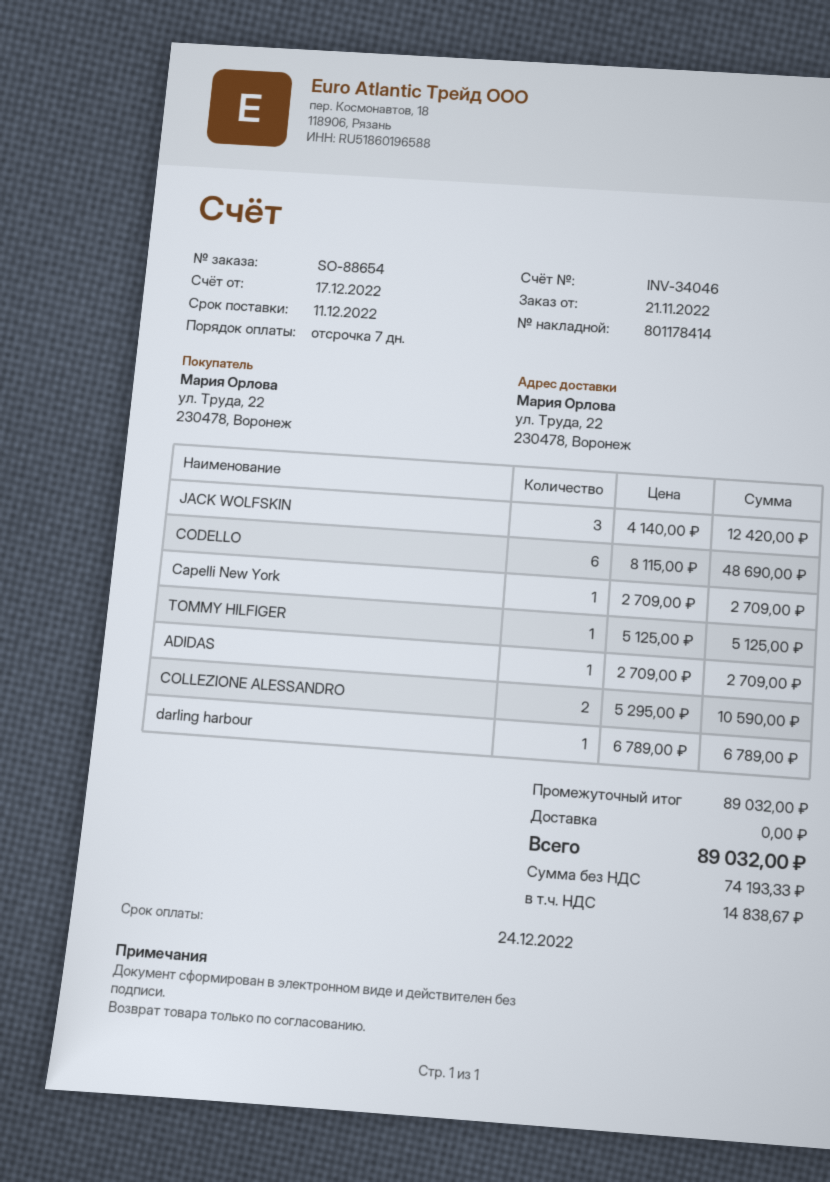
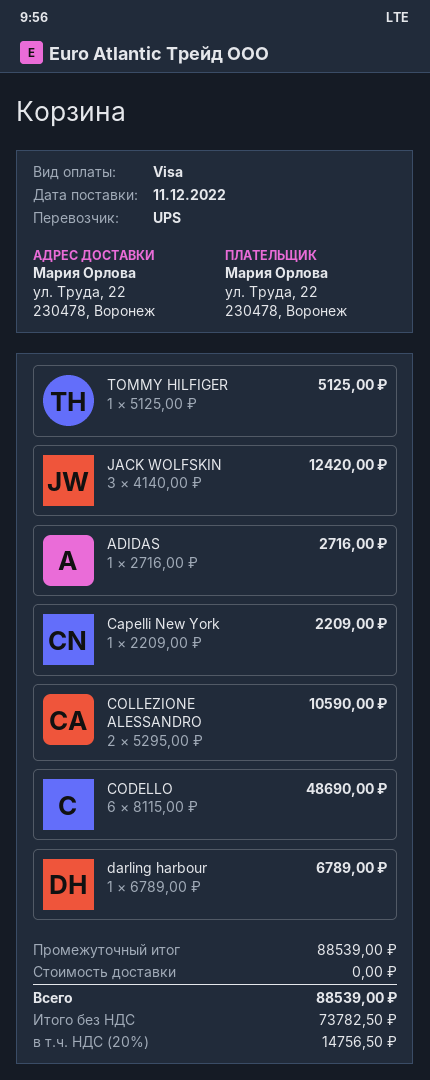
Capelli New York: 1 x 2709.00 = 2709.00 -> 1 x 2209.00 = 2209.00
ADIDAS: 1 x 2709.00 = 2709.00 -> 1 x 2716.00 = 2716.00
subtotal: 89032.00 -> 88539.00
net: 74193.33 -> 73782.50
tax: 14838.67 -> 14756.50
total: 89032.00 -> 88539.00

